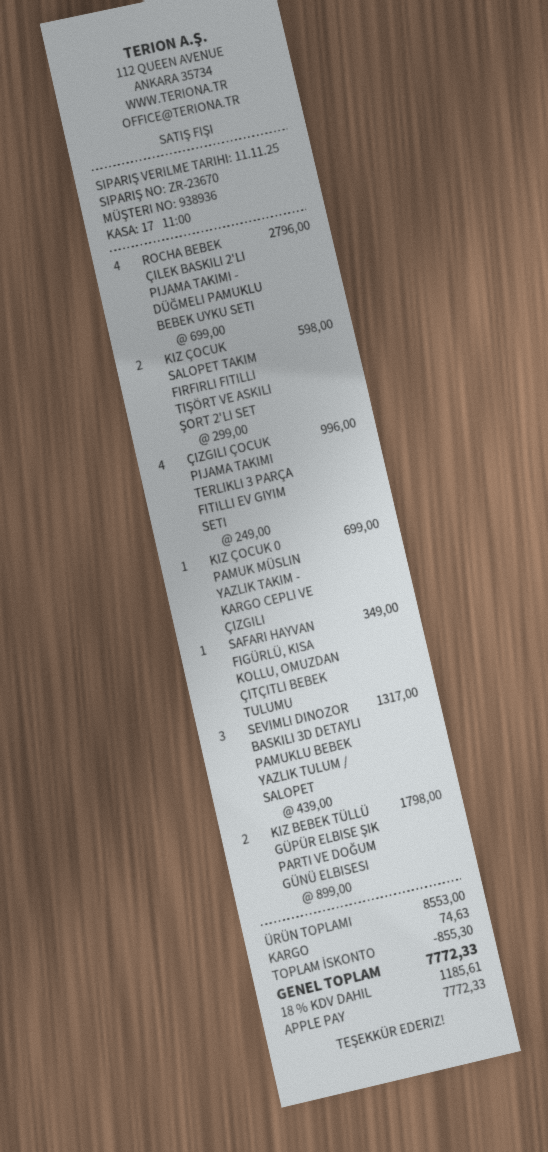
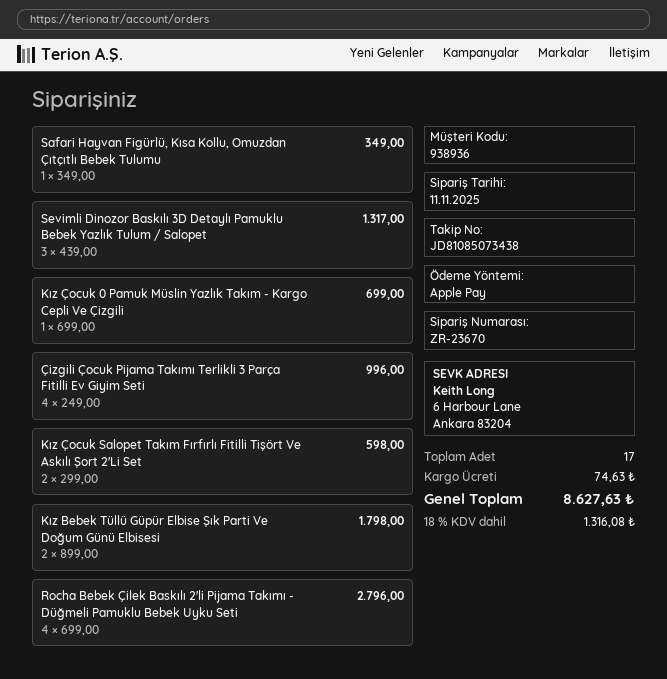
discount: 855.30 -> none
tax: 18% = 1185.61 -> 18% = 1316.08
total: 7772.33 -> 8627.63

